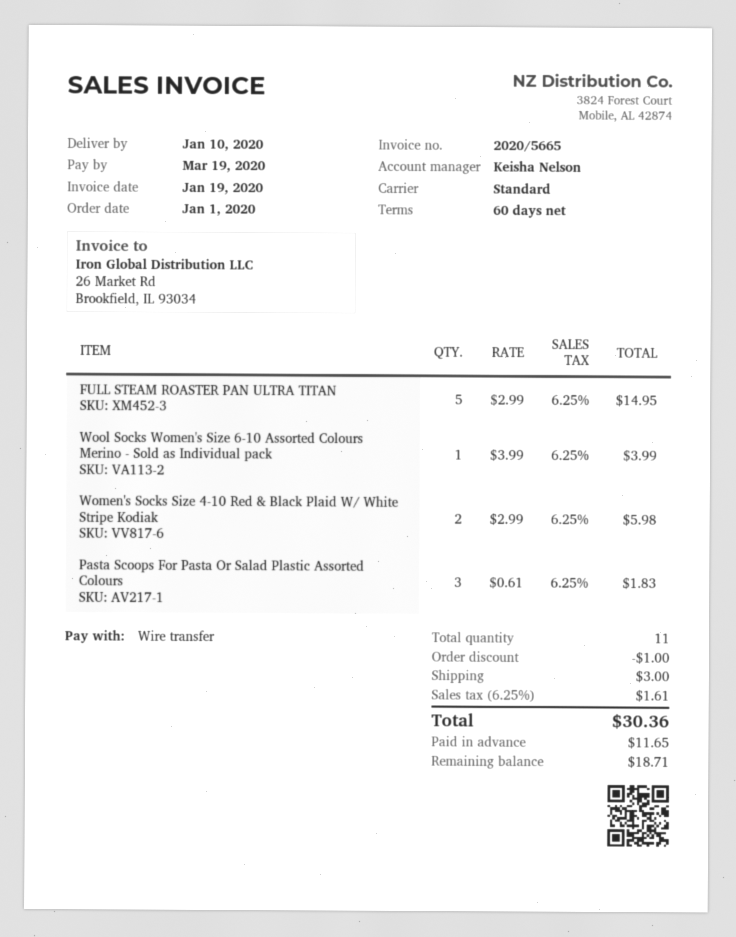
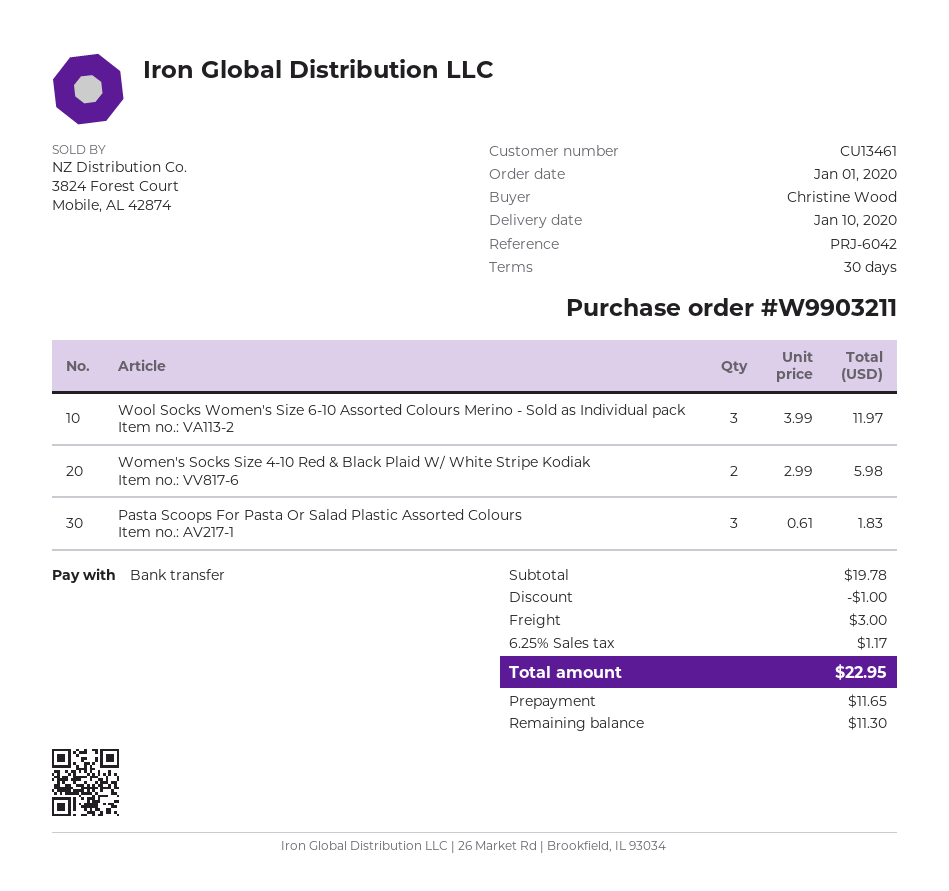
payment terms: 60 days -> 30 days
FULL STEAM ROASTER PAN ULTRA TITAN: 5 x 2.99 = 14.95 -> none
Wool Socks Women's Size 6-10 Assorted Colours Merino - Sold as Individual pack: 1 x 3.99 = 3.99 -> 3 x 3.99 = 11.97
tax: 6.25% = 1.61 -> 6.25% = 1.17
total: 30.36 -> 22.95
balance: 18.71 -> 11.30

